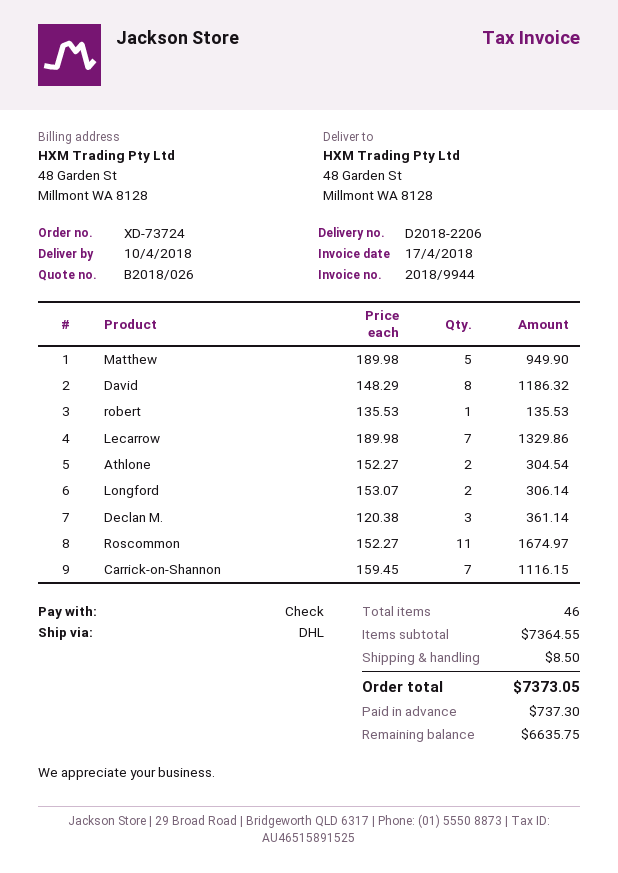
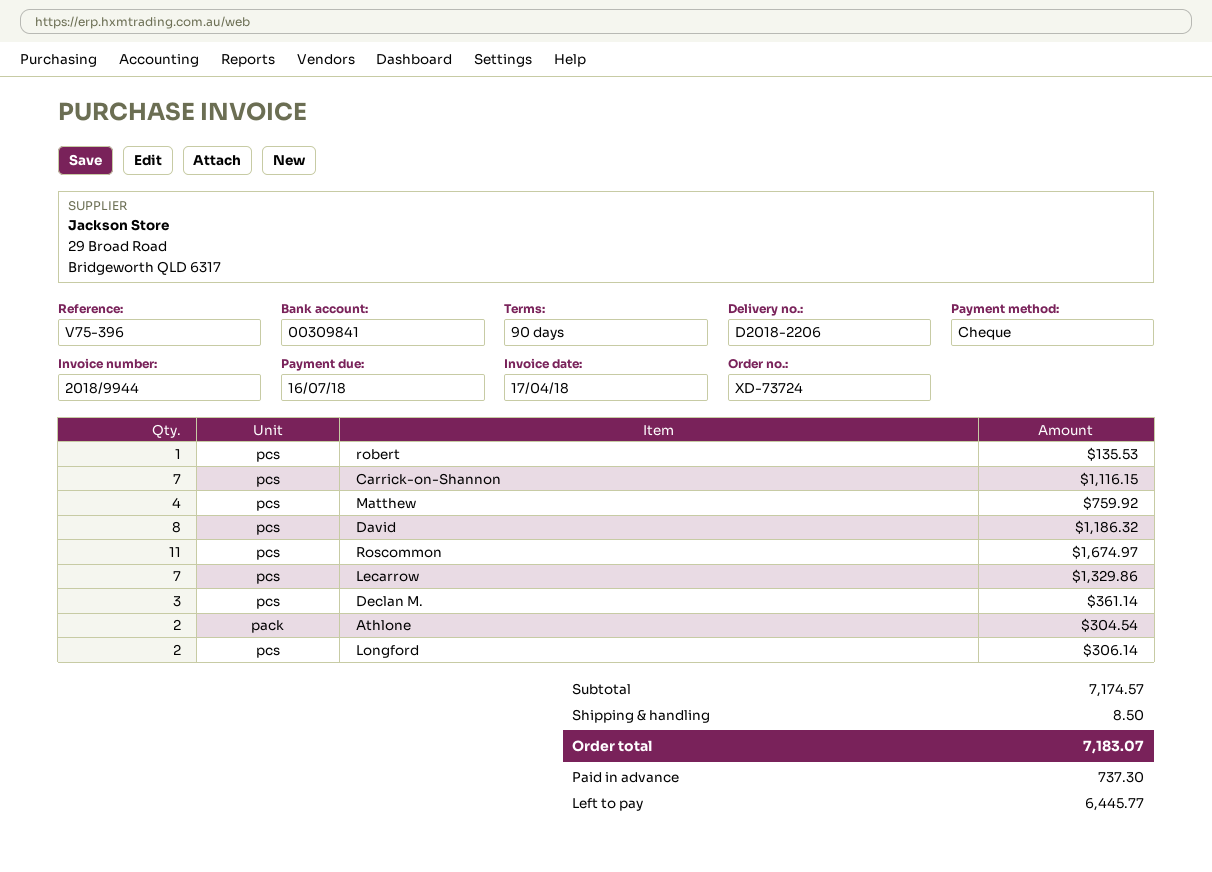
Matthew: 5 for 949.90 -> 4 for 759.92
subtotal: 7364.55 -> 7174.57
total: 7373.05 -> 7183.07
balance: 6635.75 -> 6445.77

